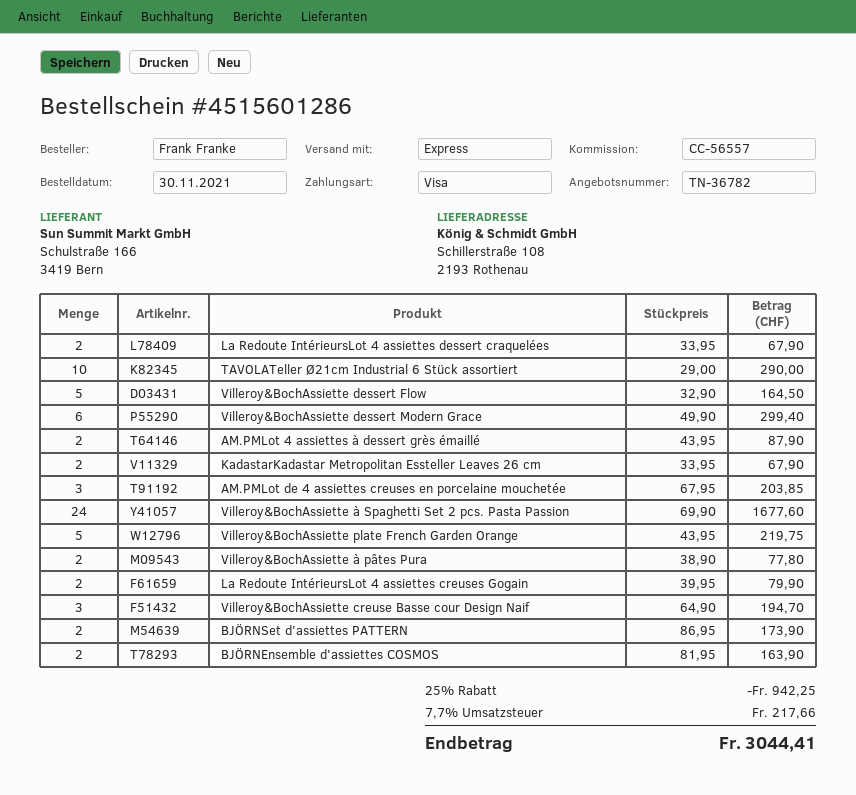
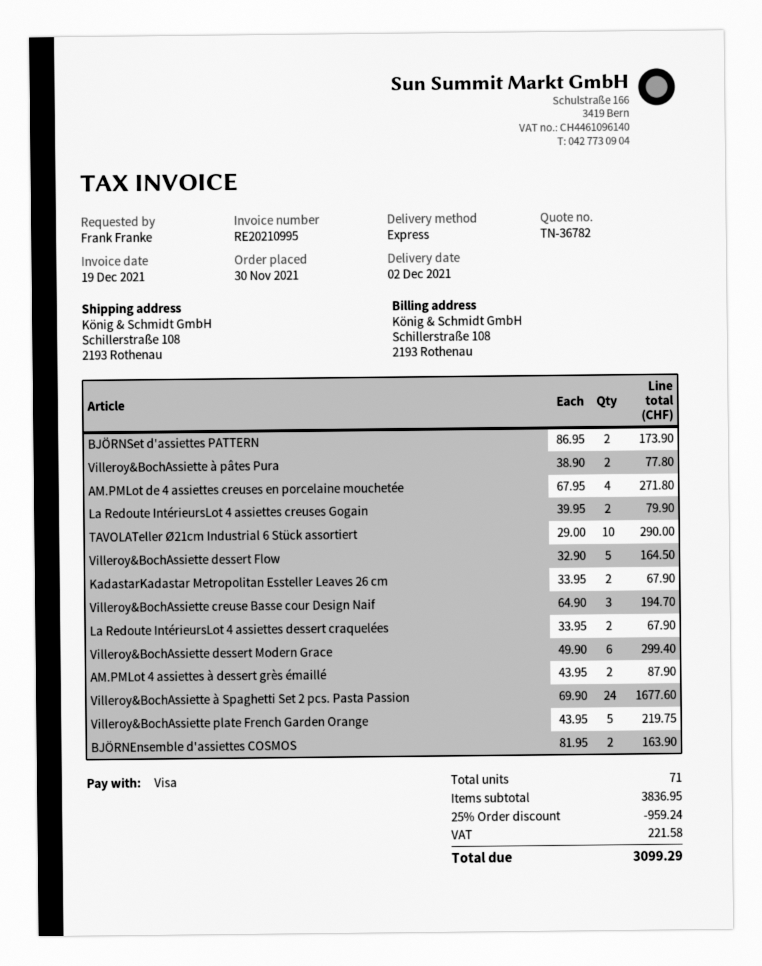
AM.PMLot de 4 assiettes creuses en porcelaine mouchetée: 3 x 67.95 = 203.85 -> 4 x 67.95 = 271.80
discount: 25% = 942.25 -> 25% = 959.24
tax: 217.66 -> 221.58
total: 3044.41 -> 3099.29

